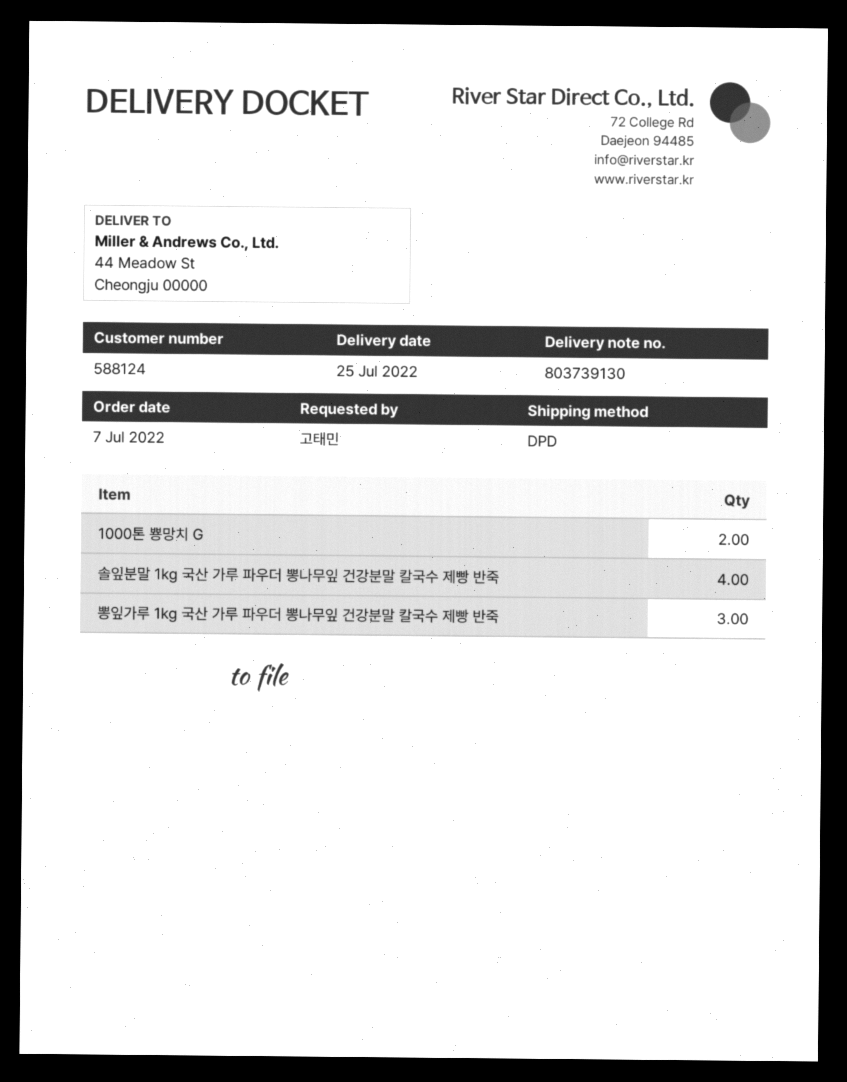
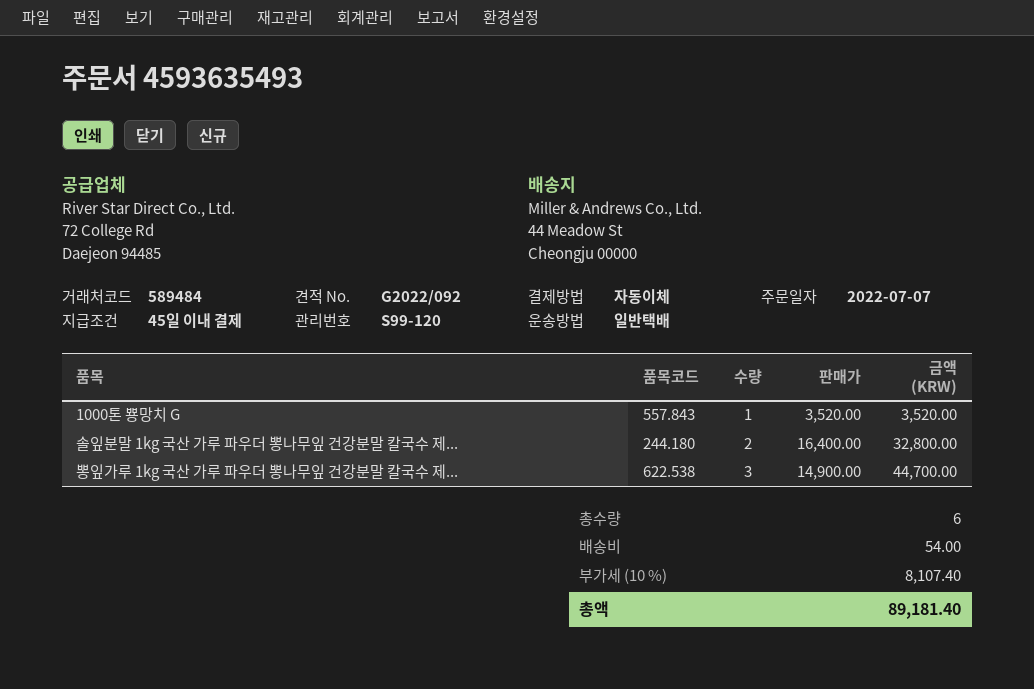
customer number: 588124 -> 589484
shipping method: DPD -> standard
1000톤 뿅망치 G: 2 -> 1
솔잎분말 1kg 국산 가루 파우더 뽕나무잎 건강분말 칼국수 제빵 반죽: 4 -> 2

